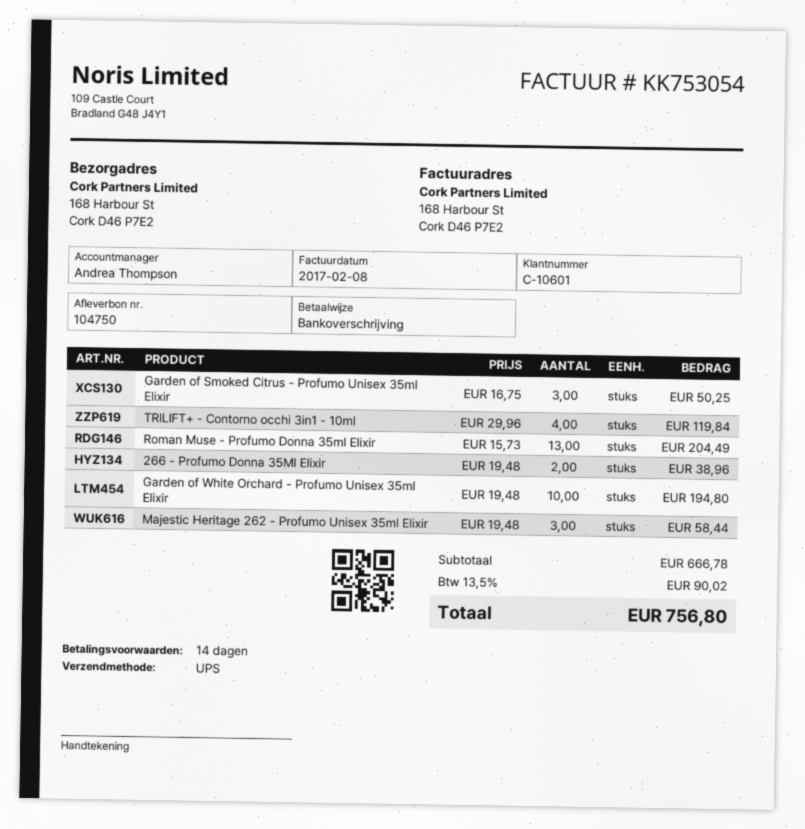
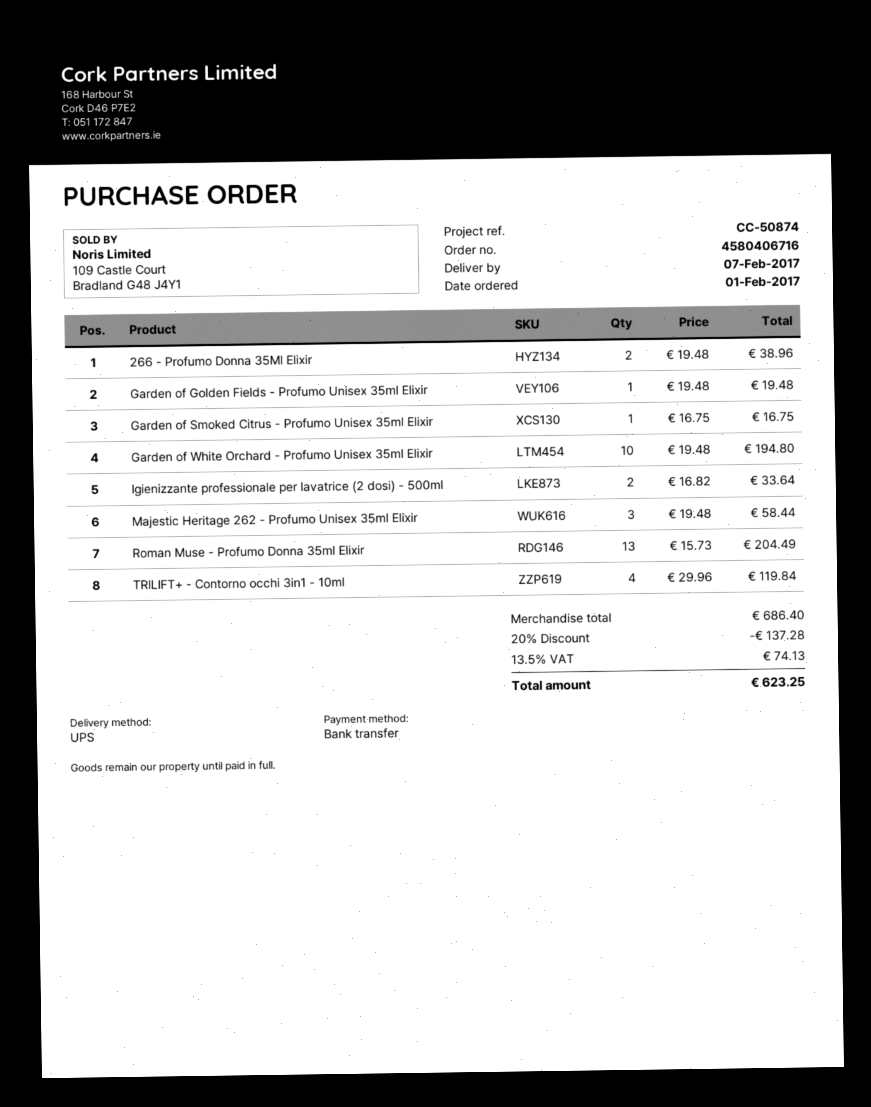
Garden of Smoked Citrus - Profumo Unisex 35ml Elixir: 3 x 16.75 = 50.25 -> 1 x 16.75 = 16.75
Garden of Golden Fields - Profumo Unisex 35ml Elixir: none -> 1 x 19.48 = 19.48
Igienizzante professionale per lavatrice (2 dosi) - 500ml: none -> 2 x 16.82 = 33.64
subtotal: 666.78 -> 686.40
discount: none -> 20% = 137.28
tax: 13.5% = 90.02 -> 13.5% = 74.13
total: 756.80 -> 623.25

